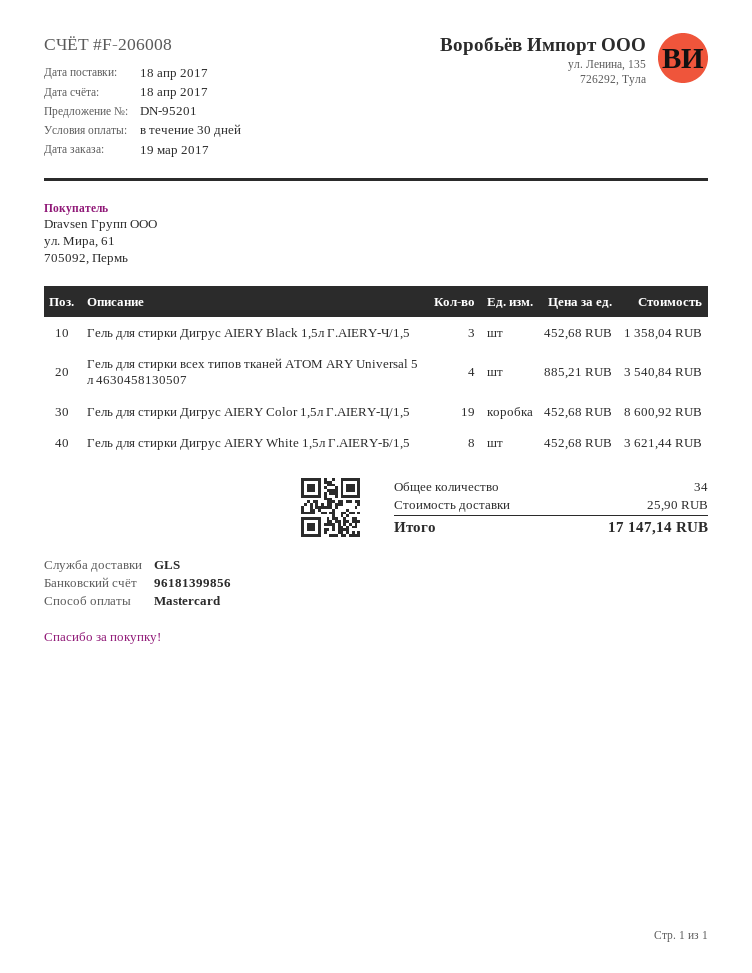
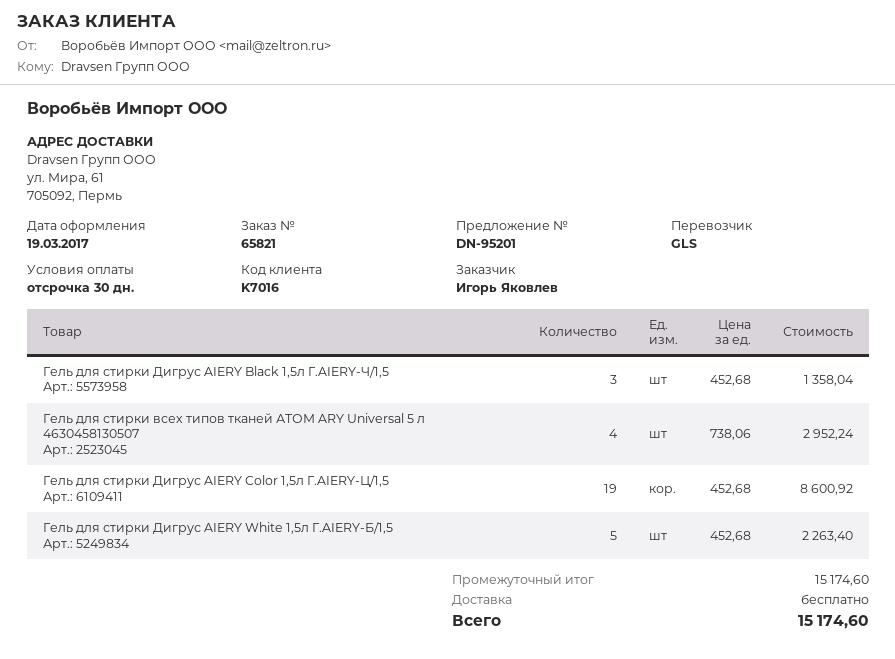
Гель для стирки всех типов тканей АТОМ ARY Universal 5 л 4630458130507: 4 x 885.21 = 3540.84 -> 4 x 738.06 = 2952.24
Гель для стирки Дигрус AIERY White 1,5л Г.AIERY-Б/1,5: 8 x 452.68 = 3621.44 -> 5 x 452.68 = 2263.40
shipping: 25.90 -> 0.00
total: 17147.14 -> 15174.60

